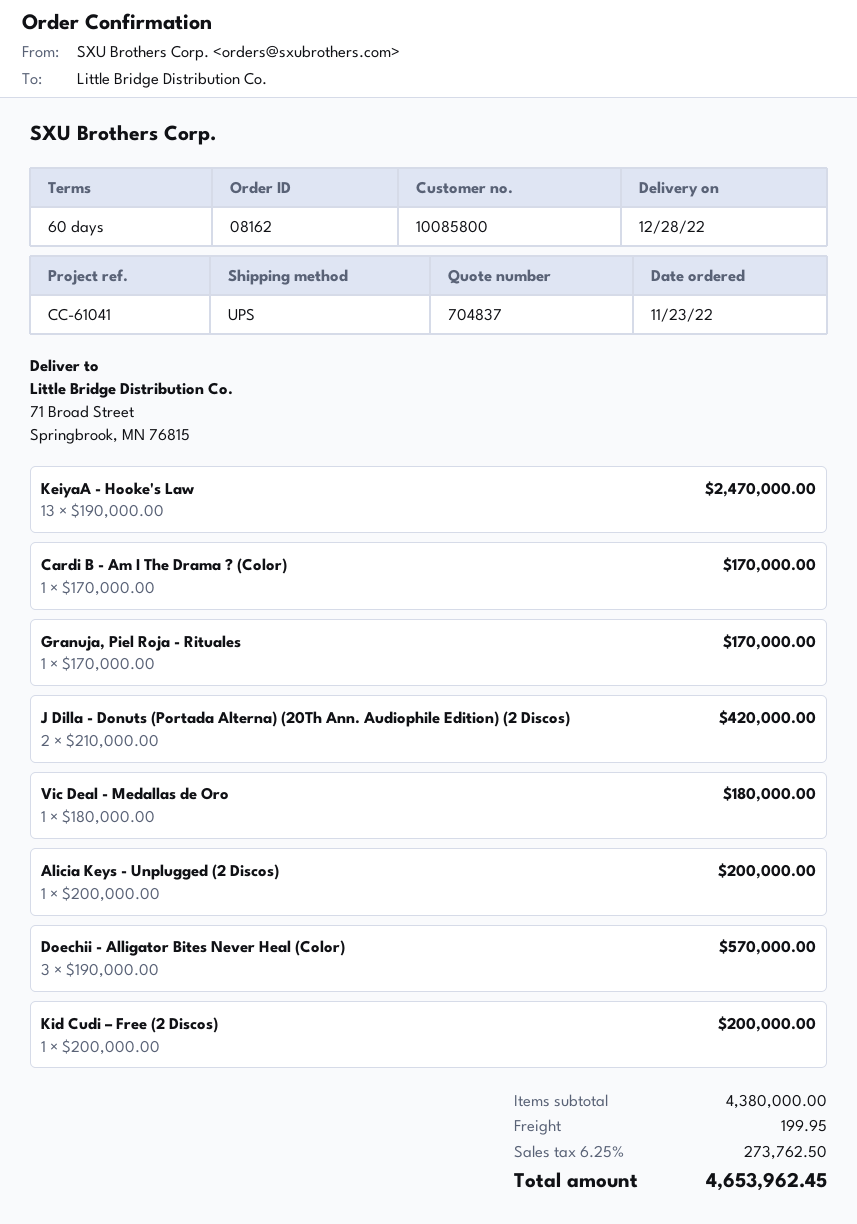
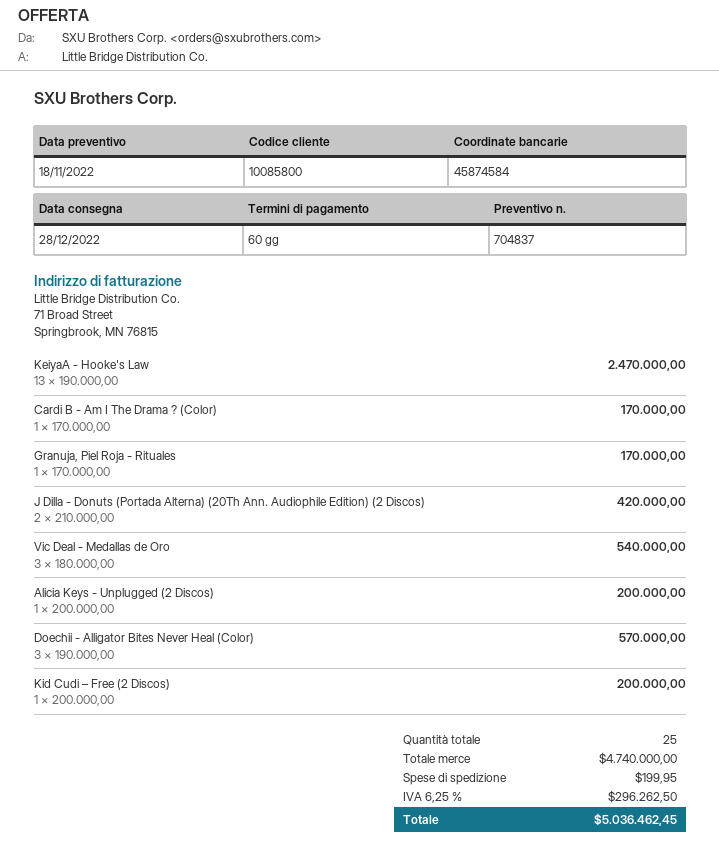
Vic Deal - Medallas de Oro: 1 x 180000.00 = 180000.00 -> 3 x 180000.00 = 540000.00
subtotal: 4380000.00 -> 4740000.00
tax: 6.25% = 273762.50 -> 6.25% = 296262.50
total: 4653962.45 -> 5036462.45

